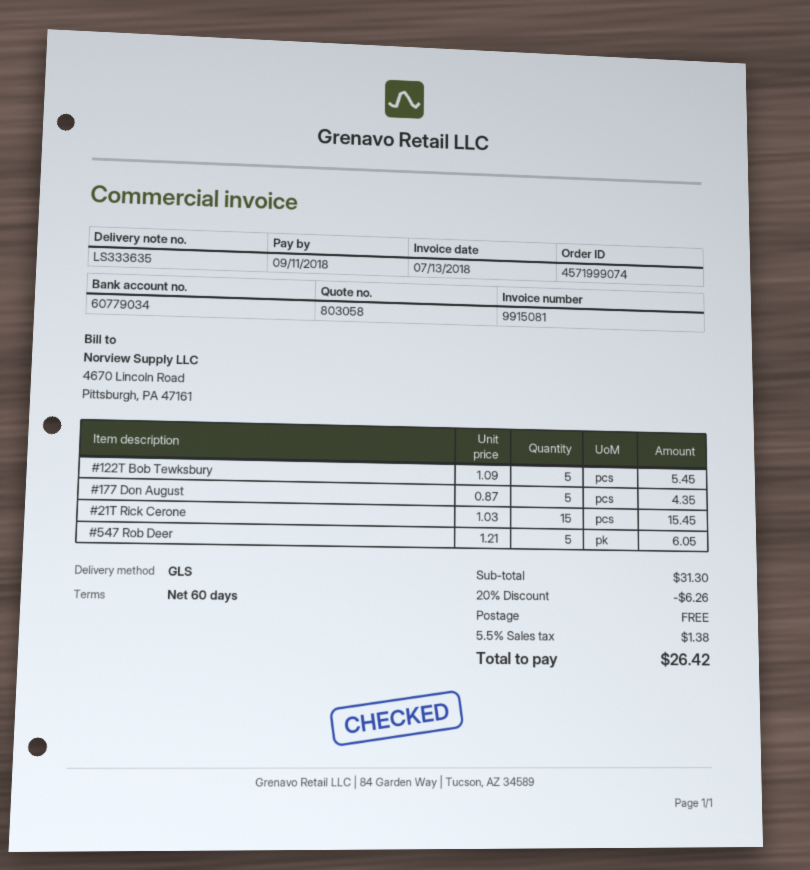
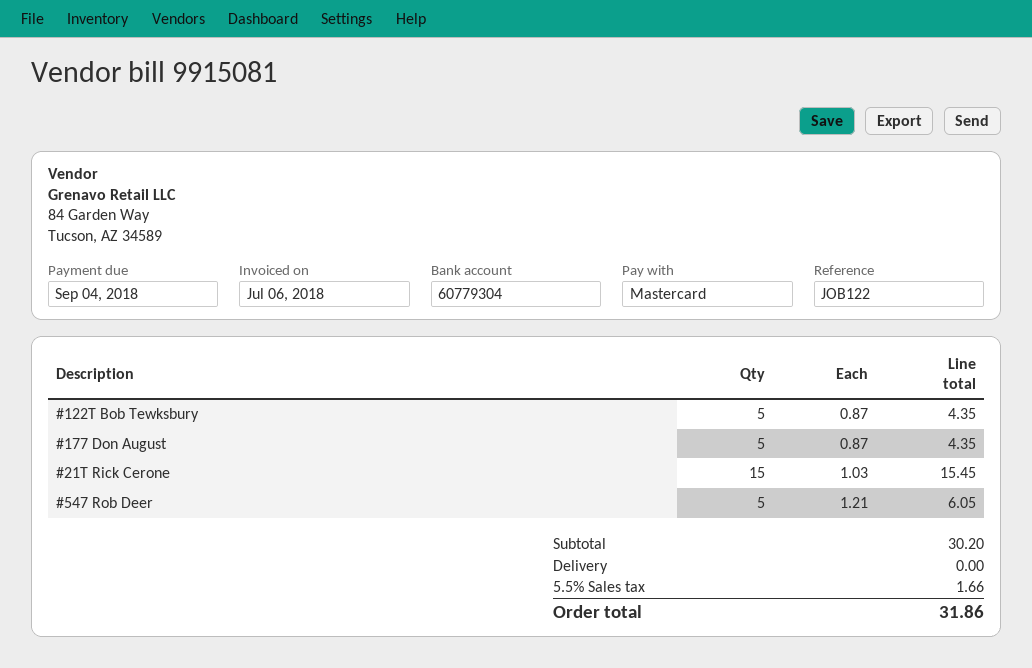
invoice date: 2018-07-13 -> 2018-07-06
due date: 2018-09-11 -> 2018-09-04
bank account: 60779034 -> 60779304
#122T Bob Tewksbury: 5 x 1.09 = 5.45 -> 5 x 0.87 = 4.35
subtotal: 31.30 -> 30.20
discount: 20% = 6.26 -> none
tax: 5.5% = 1.38 -> 5.5% = 1.66
total: 26.42 -> 31.86

